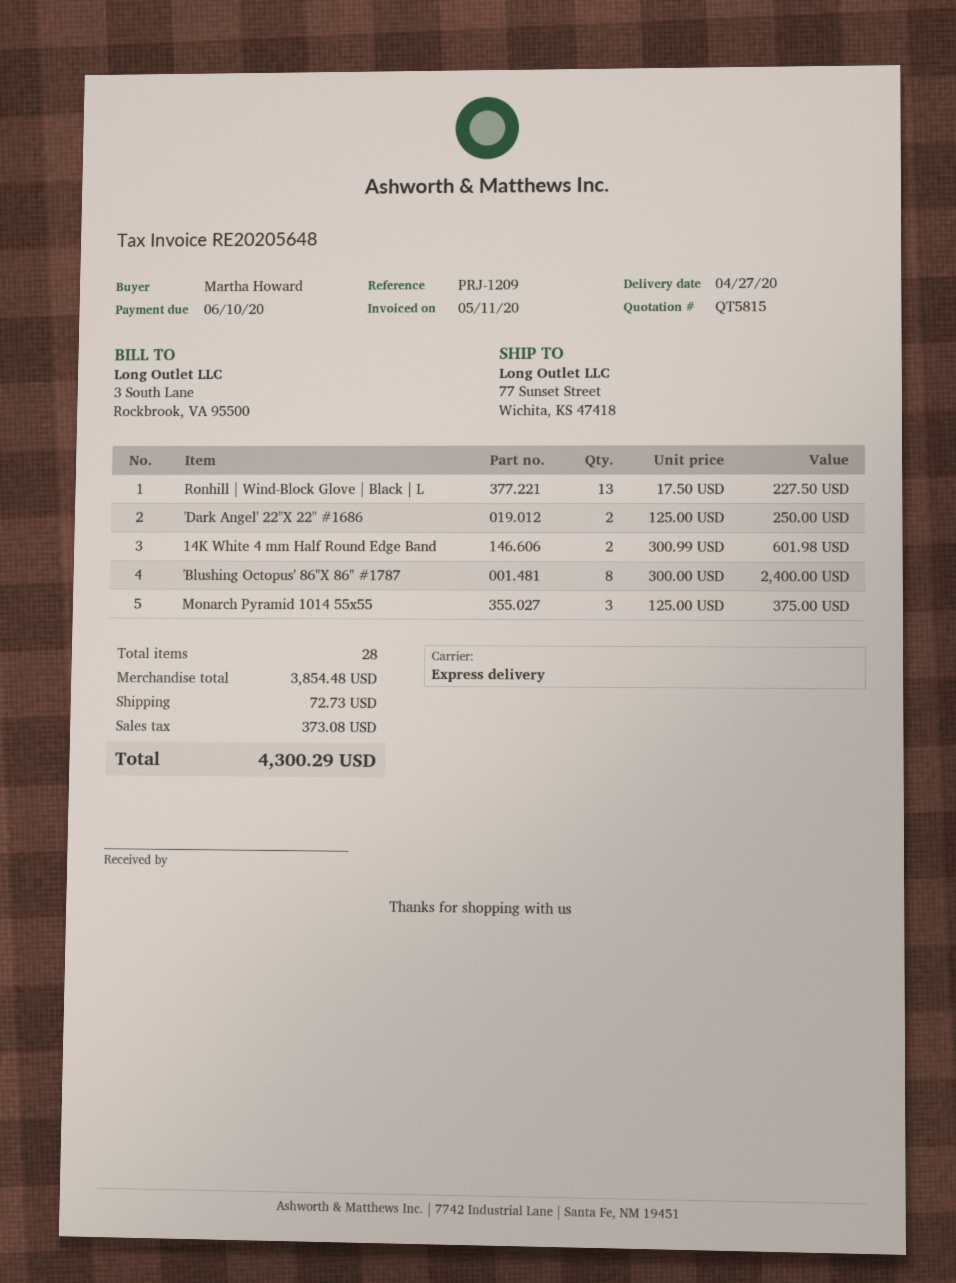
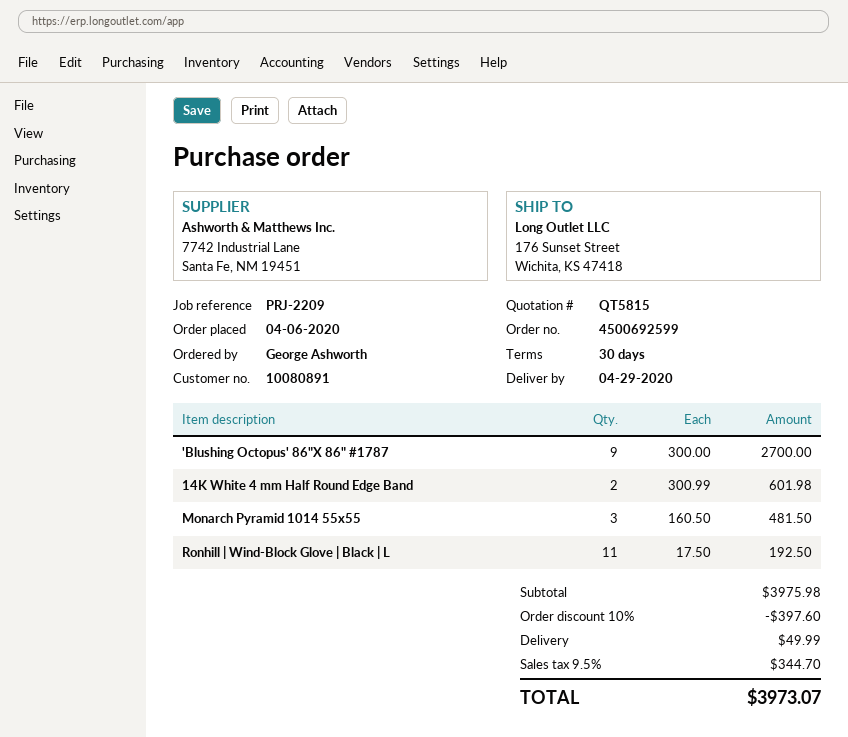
delivery date: 2020-04-27 -> 2020-04-29
reference: PRJ-1209 -> PRJ-2209
ordered by: Martha Howard -> George Ashworth
ship to: 77 Sunset Street, Wichita, KS 47418 -> 176 Sunset Street, Wichita, KS 47418
Ronhill | Wind-Block Glove | Black | L: 13 x 17.50 = 227.50 -> 11 x 17.50 = 192.50
'Dark Angel' 22"X 22" #1686: 2 x 125.00 = 250.00 -> none
'Blushing Octopus' 86"X 86" #1787: 8 x 300.00 = 2400.00 -> 9 x 300.00 = 2700.00
Monarch Pyramid 1014 55x55: 3 x 125.00 = 375.00 -> 3 x 160.50 = 481.50
subtotal: 3854.48 -> 3975.98
discount: none -> 10% = 397.60
shipping: 72.73 -> 49.99
tax: 373.08 -> 344.70
total: 4300.29 -> 3973.07

